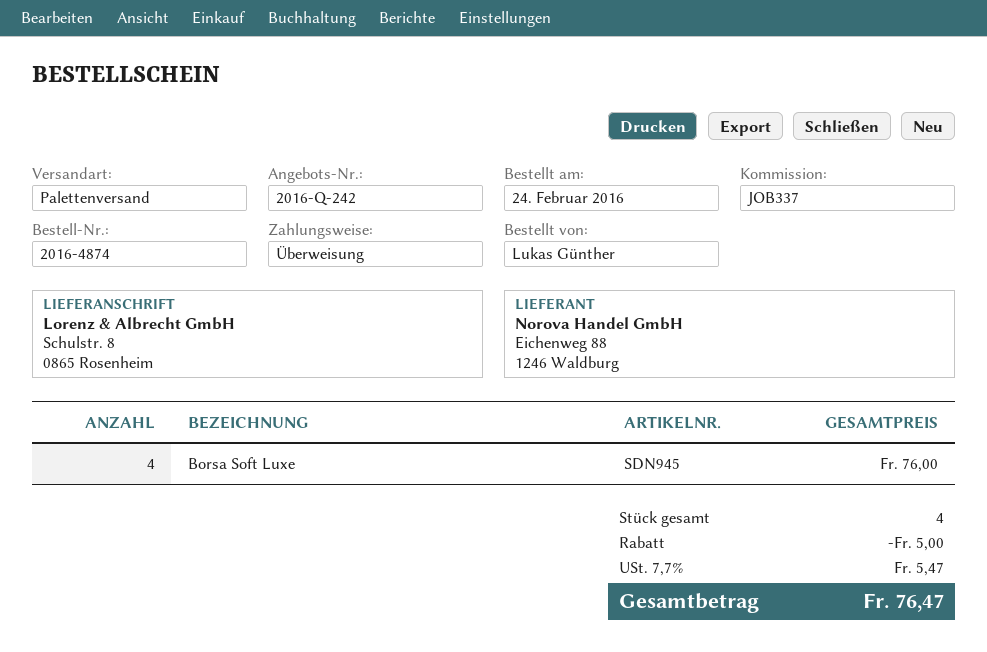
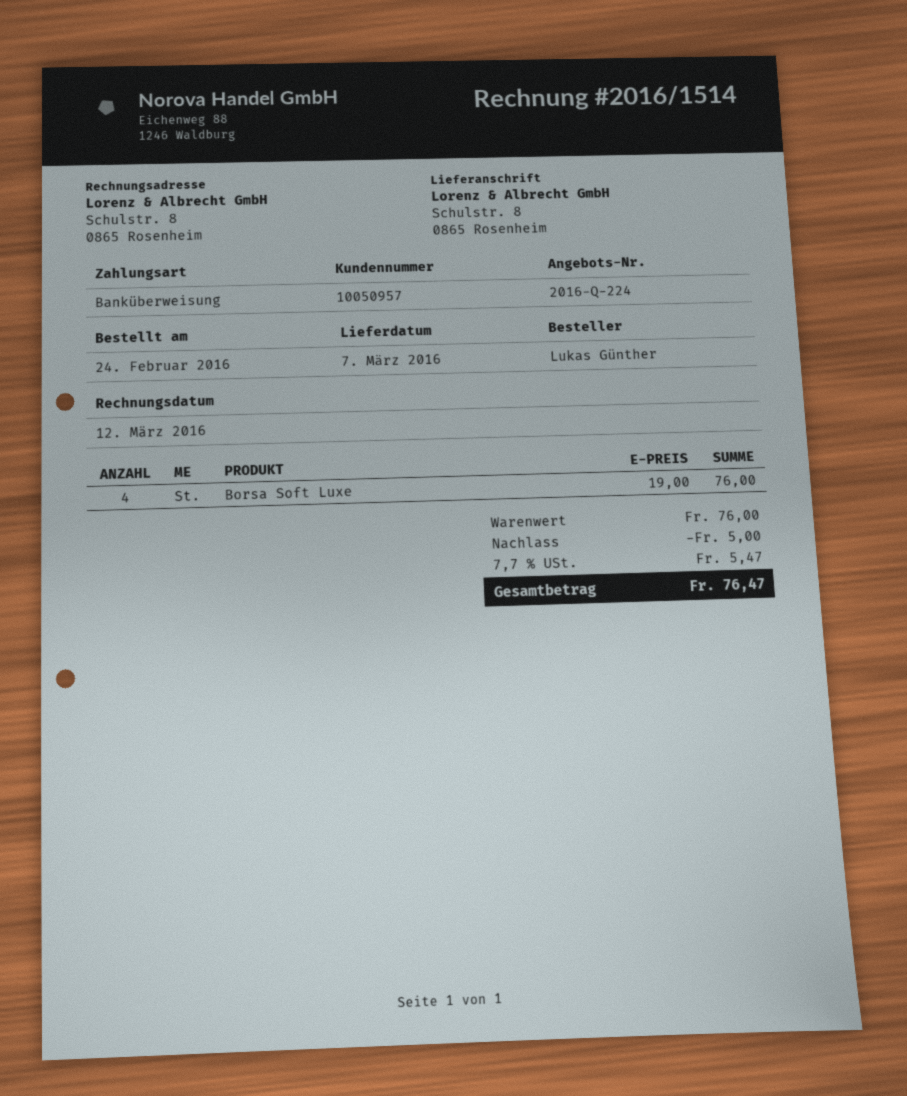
quote number: 2016-Q-242 -> 2016-Q-224

